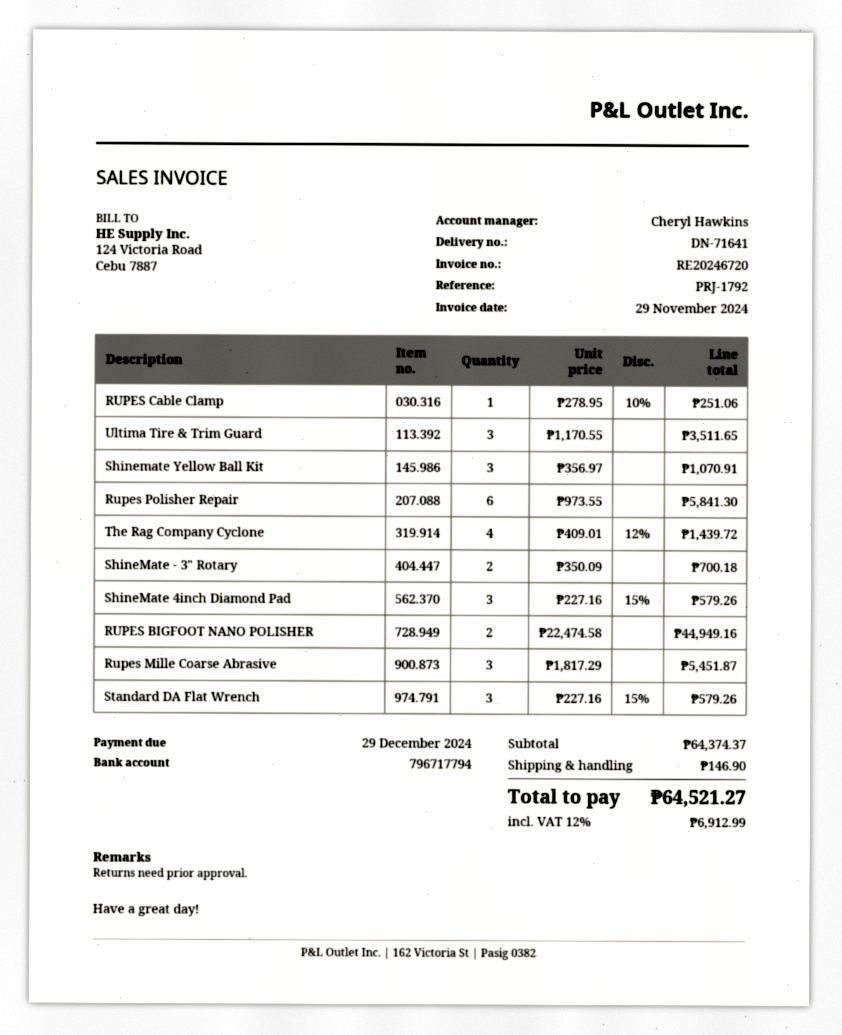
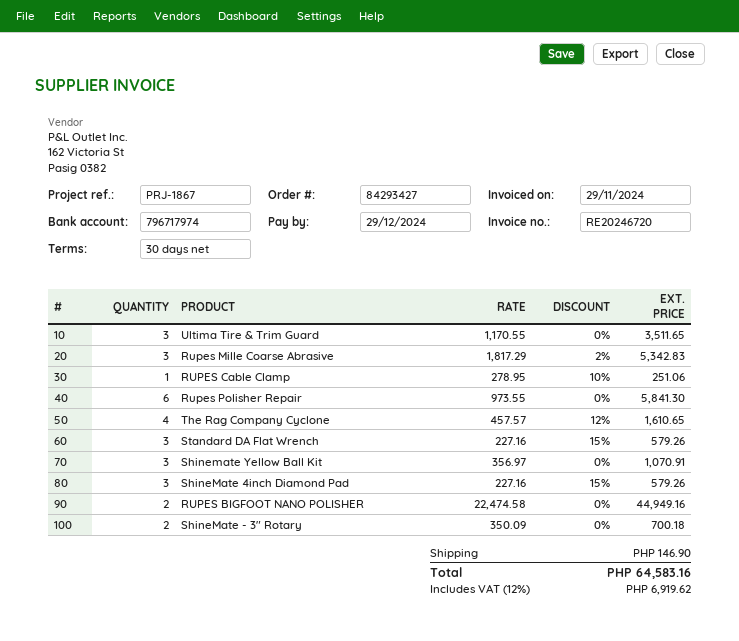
reference: PRJ-1792 -> PRJ-1867
bank account: 796717794 -> 796717974
The Rag Company Cyclone: 4 x 409.01 - 12% = 1439.72 -> 4 x 457.57 - 12% = 1610.65
Rupes Mille Coarse Abrasive: 3 x 1817.29 = 5451.87 -> 3 x 1817.29 - 2% = 5342.83
tax: 12% = 6912.99 -> 12% = 6919.62
total: 64521.27 -> 64583.16

